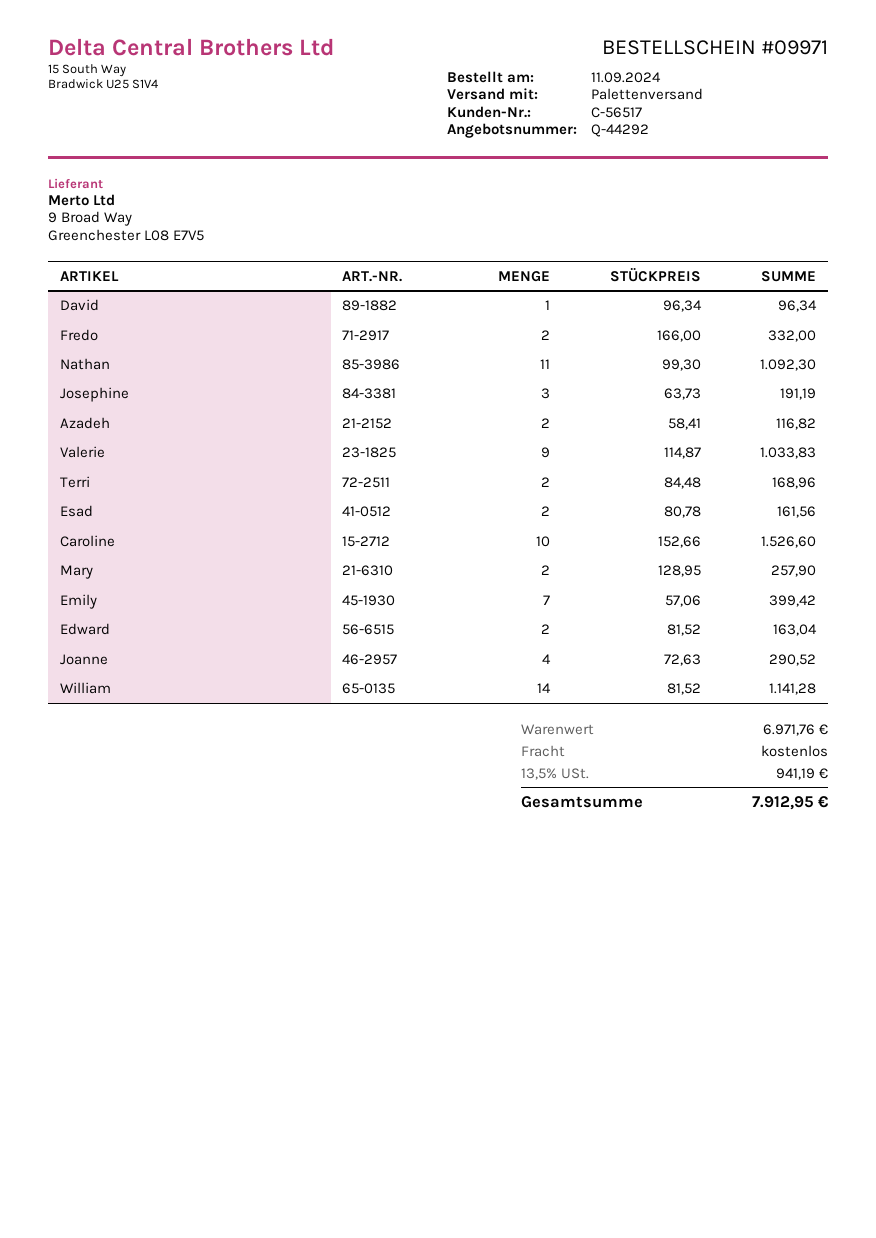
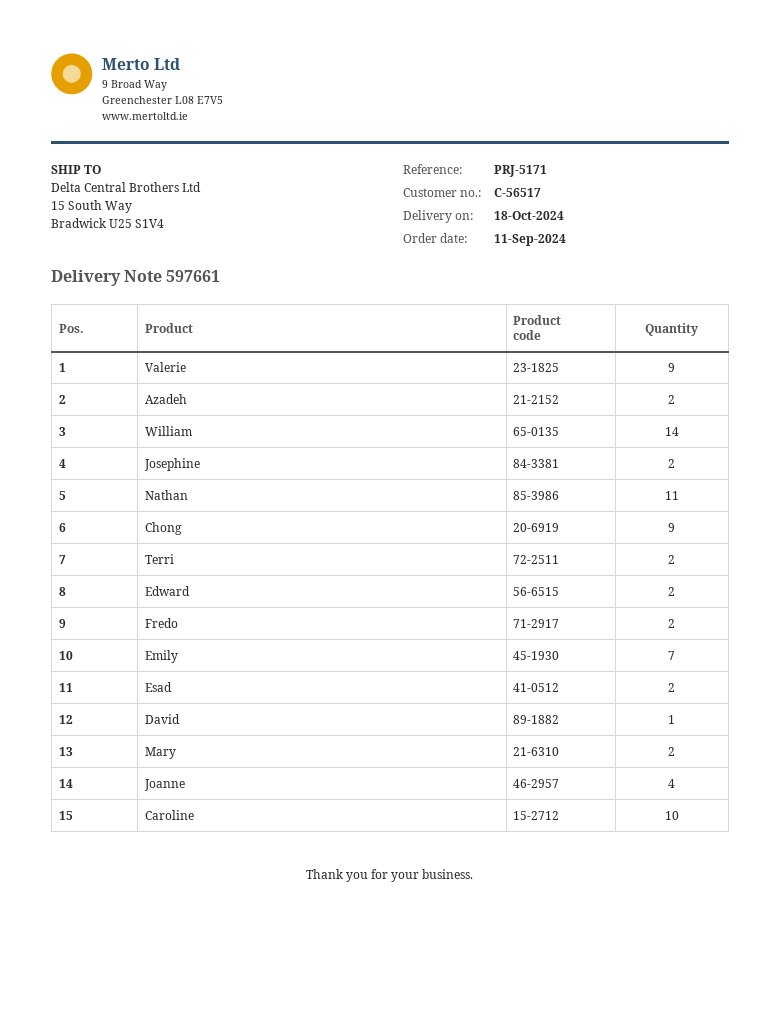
Josephine: 3 -> 2
Chong: none -> 9

